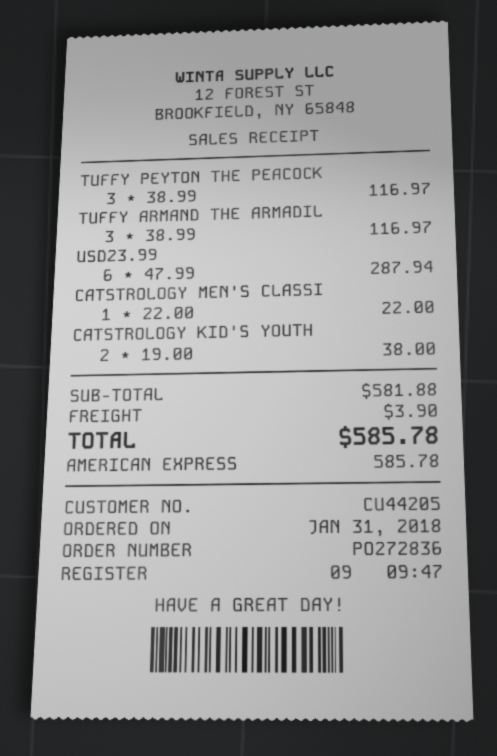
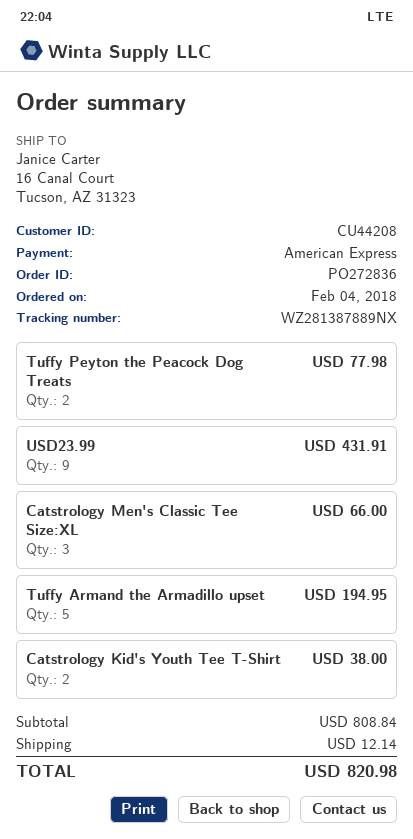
order date: 2018-01-31 -> 2018-02-04
customer number: CU44205 -> CU44208
TUFFY PEYTON THE PEACOCK: 3 for 116.97 -> 2 for 77.98
TUFFY ARMAND THE ARMADIL: 3 for 116.97 -> 5 for 194.95
USD23.99: 6 for 287.94 -> 9 for 431.91
CATSTROLOGY MEN'S CLASSI: 1 for 22.00 -> 3 for 66.00
subtotal: 581.88 -> 808.84
shipping: 3.90 -> 12.14
total: 585.78 -> 820.98

